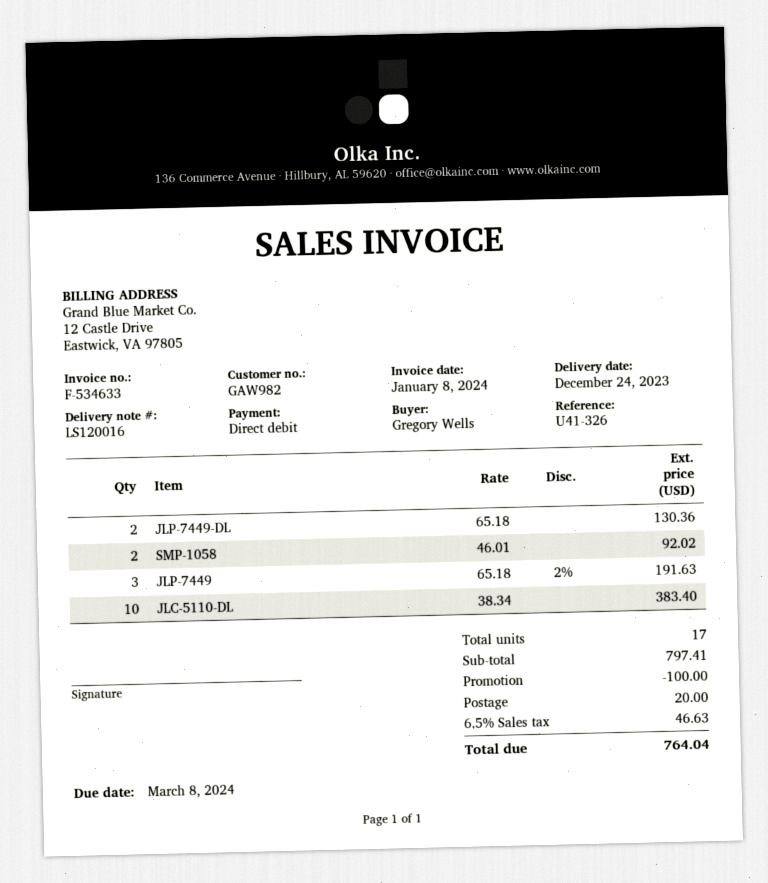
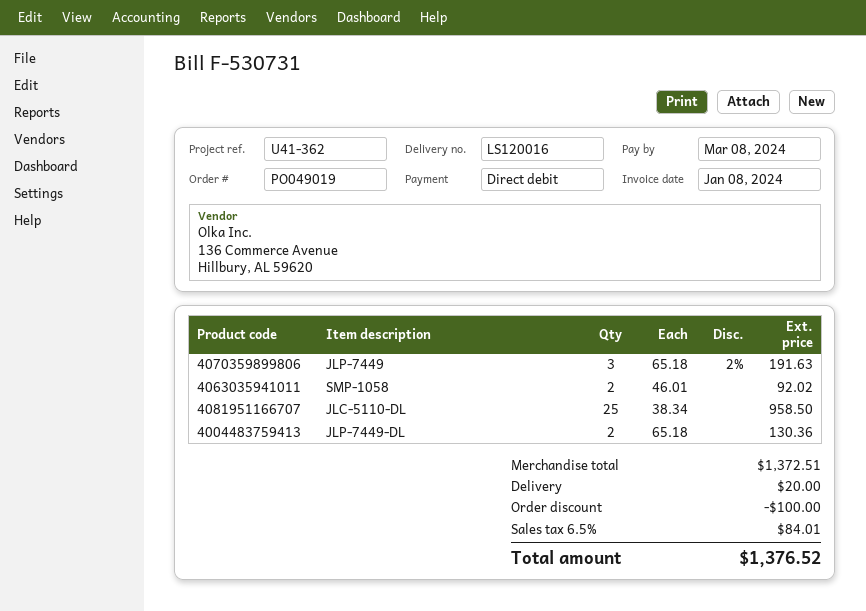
invoice number: F-534633 -> F-530731
reference: U41-326 -> U41-362
JLC-5110-DL: 10 x 38.34 = 383.40 -> 25 x 38.34 = 958.50
subtotal: 797.41 -> 1372.51
tax: 6.5% = 46.63 -> 6.5% = 84.01
total: 764.04 -> 1376.52

